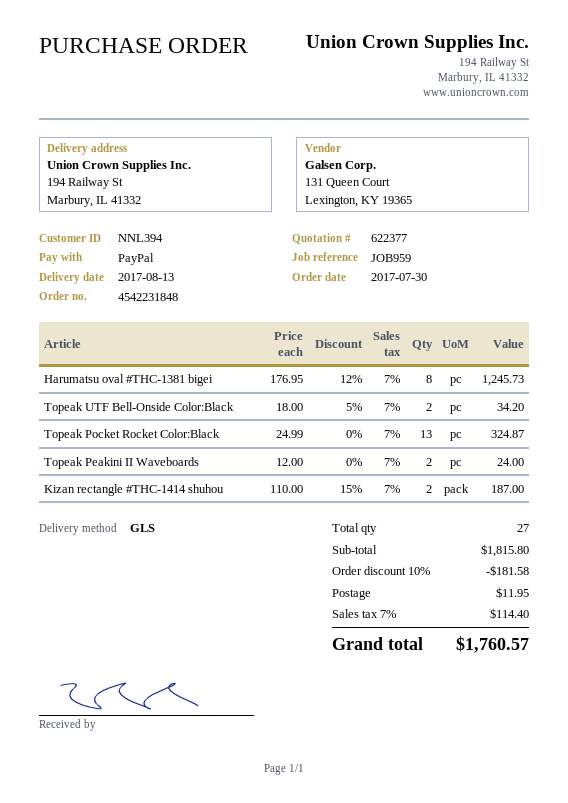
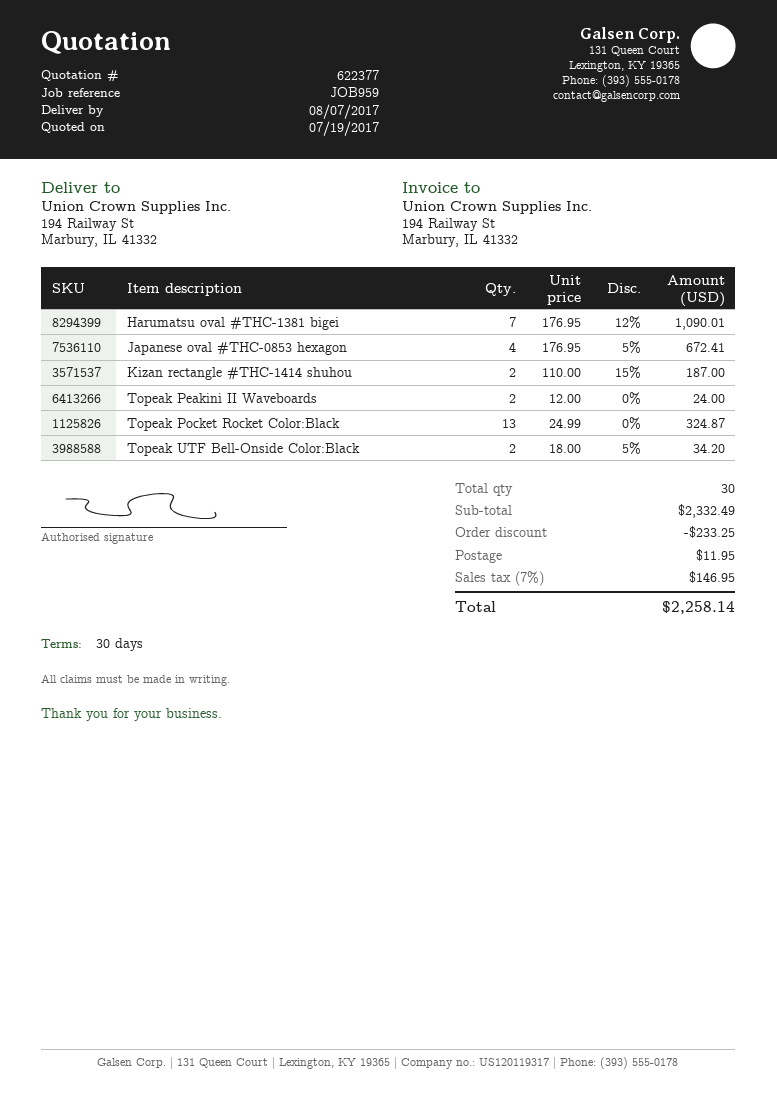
delivery date: 2017-08-13 -> 2017-08-07
Harumatsu oval #THC-1381 bigei: 8 x 176.95 - 12% = 1245.73 -> 7 x 176.95 - 12% = 1090.01
Japanese oval #THC-0853 hexagon: none -> 4 x 176.95 - 5% = 672.41
total quantity: 27 -> 30
subtotal: 1815.80 -> 2332.49
discount: 181.58 -> 233.25
tax: 7% = 114.40 -> 7% = 146.95
total: 1760.57 -> 2258.14

